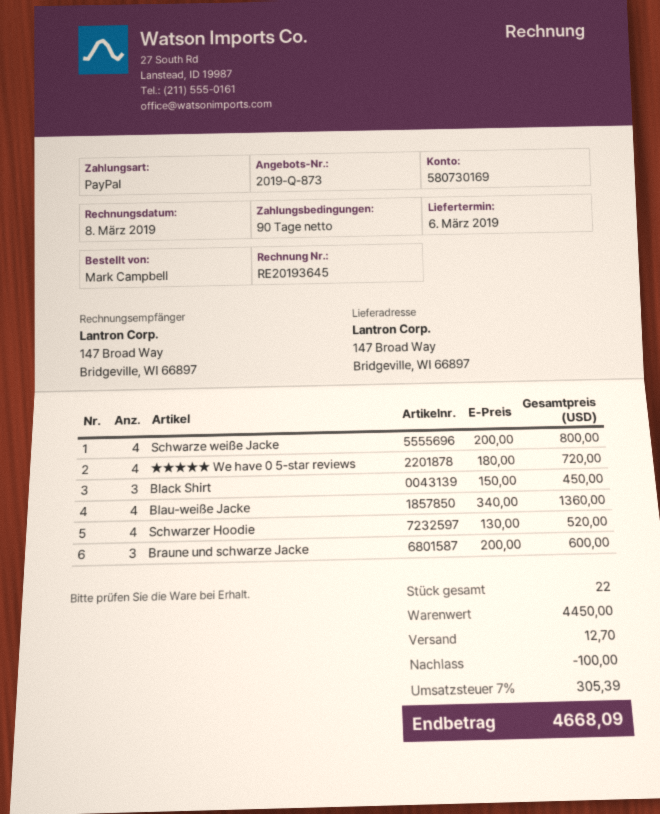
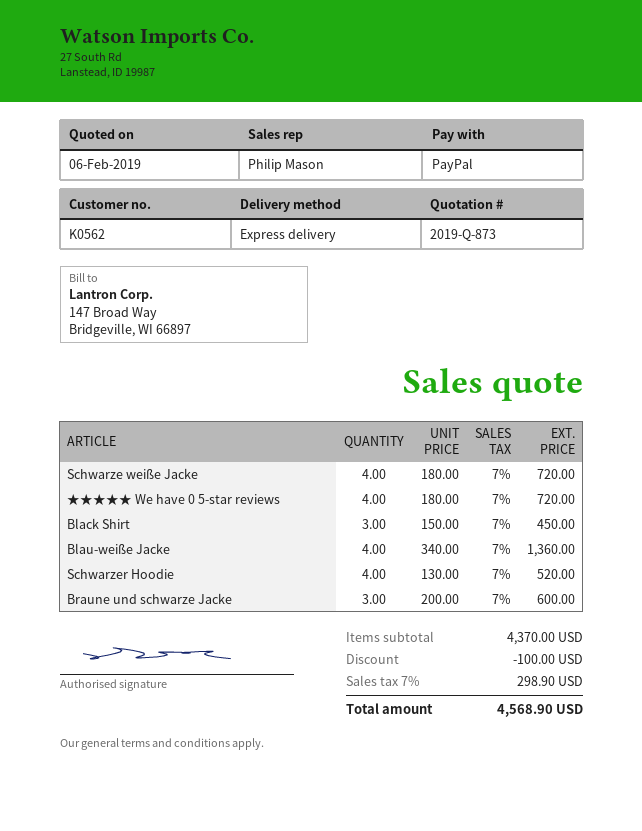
Schwarze weiße Jacke: 4 x 200.00 = 800.00 -> 4 x 180.00 = 720.00
subtotal: 4450.00 -> 4370.00
shipping: 12.70 -> none
tax: 7% = 305.39 -> 7% = 298.90
total: 4668.09 -> 4568.90

